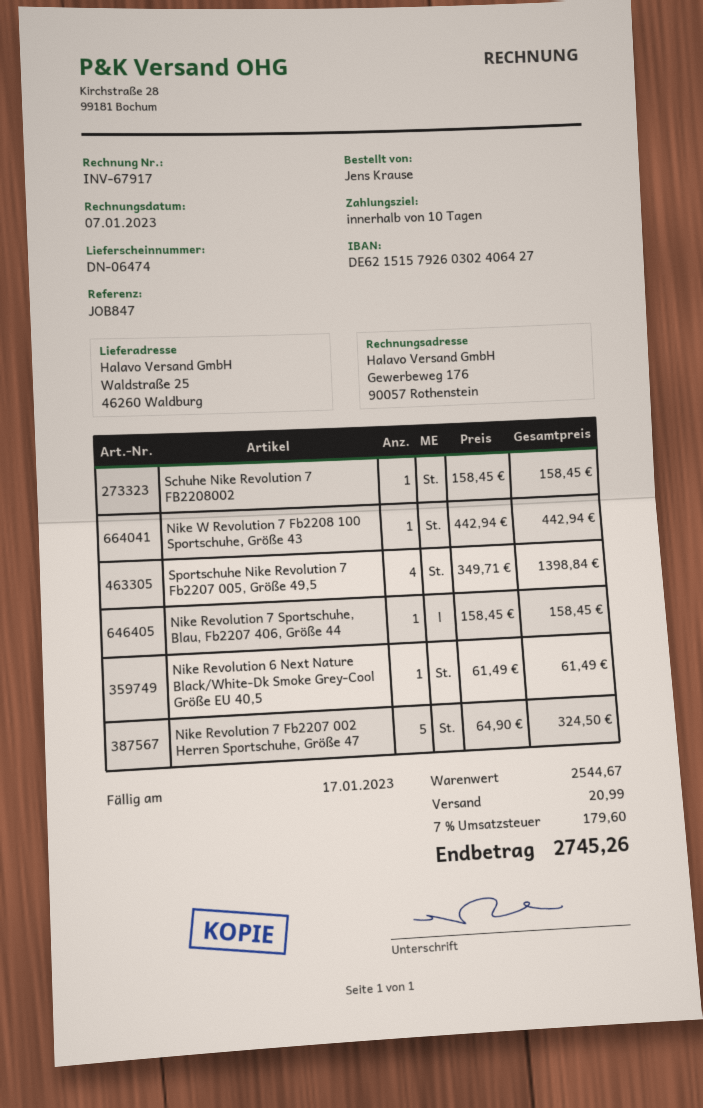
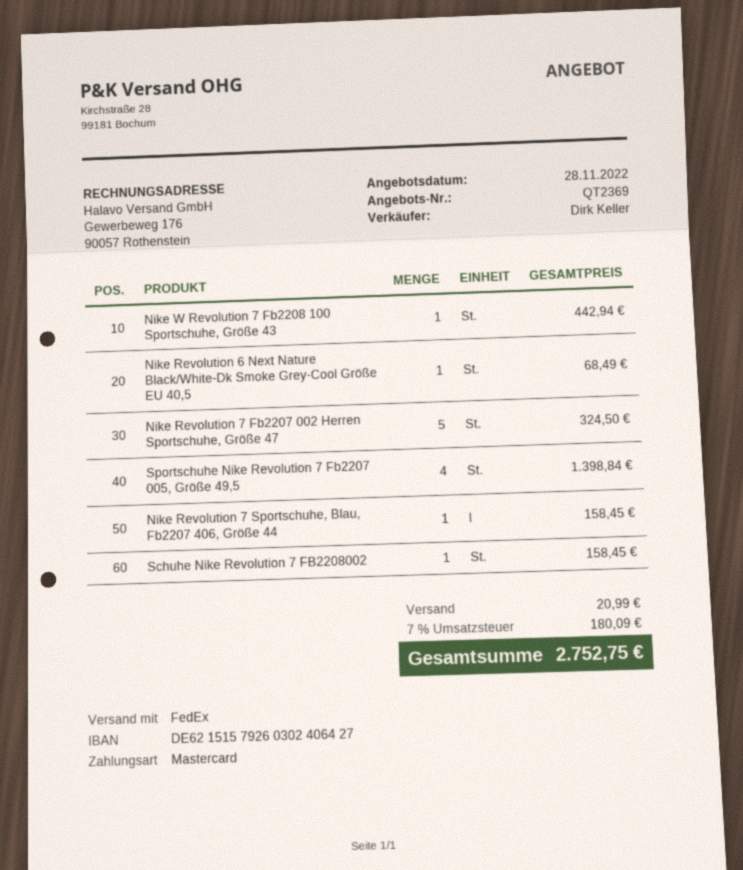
Nike Revolution 6 Next Nature Black/White-Dk Smoke Grey-Cool Größe EU 40,5: 1 for 61.49 -> 1 for 68.49
tax: 7% = 179.60 -> 7% = 180.09
total: 2745.26 -> 2752.75

